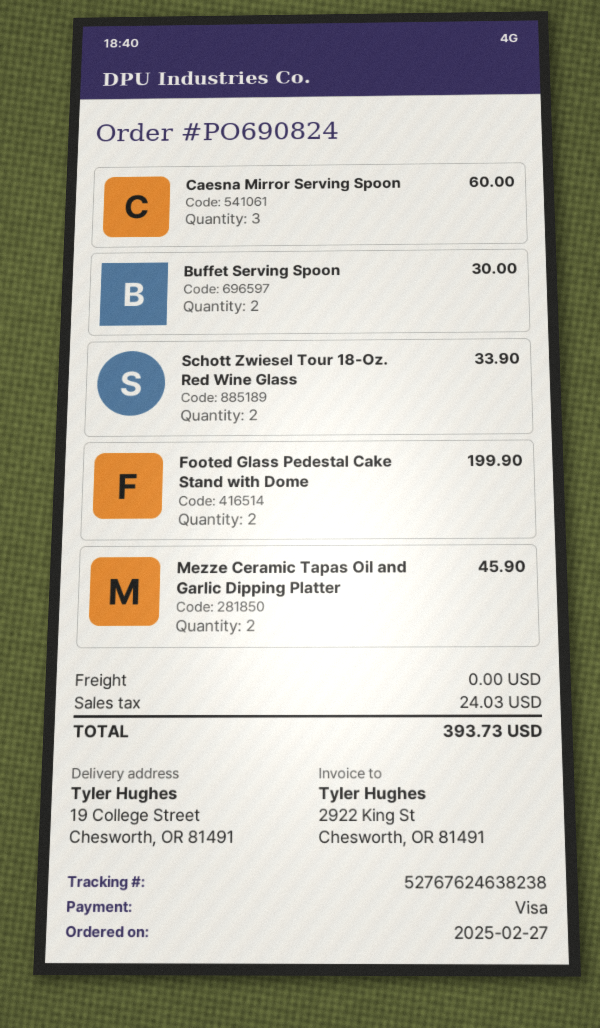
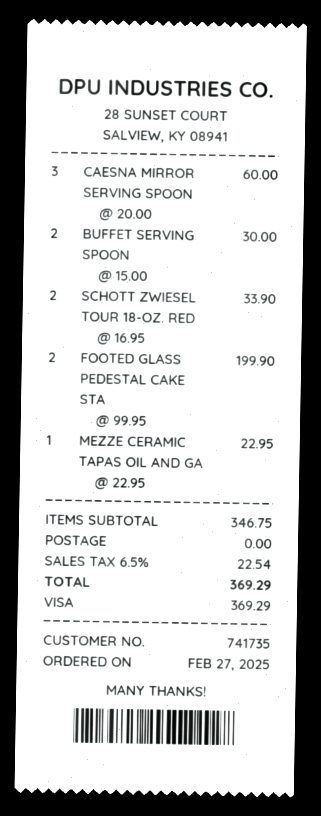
Mezze Ceramic Tapas Oil and Garlic Dipping Platter: 2 for 45.90 -> 1 for 22.95
tax: 24.03 -> 22.54
total: 393.73 -> 369.29

